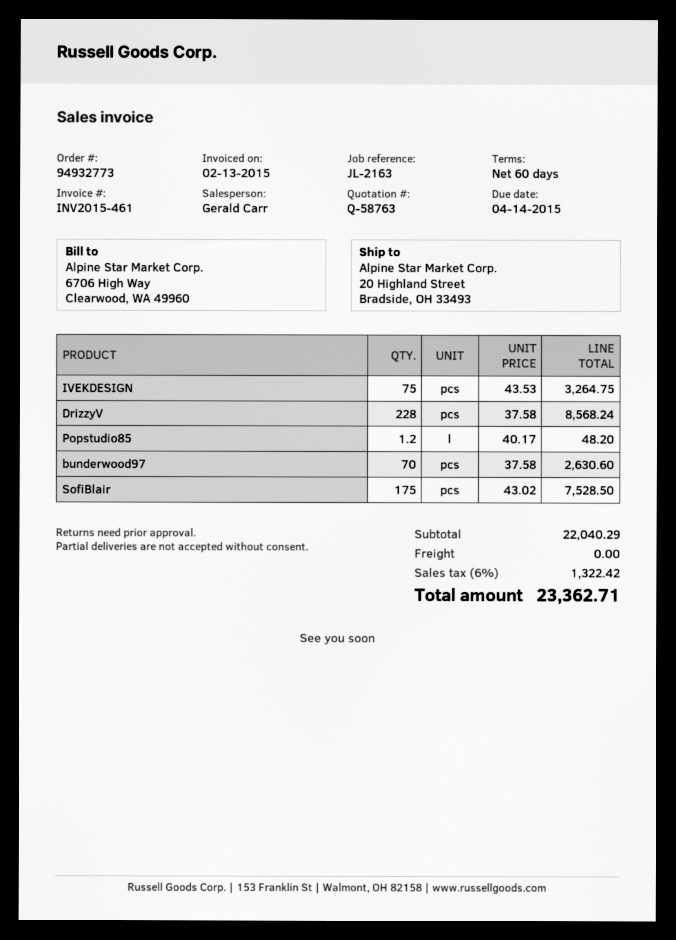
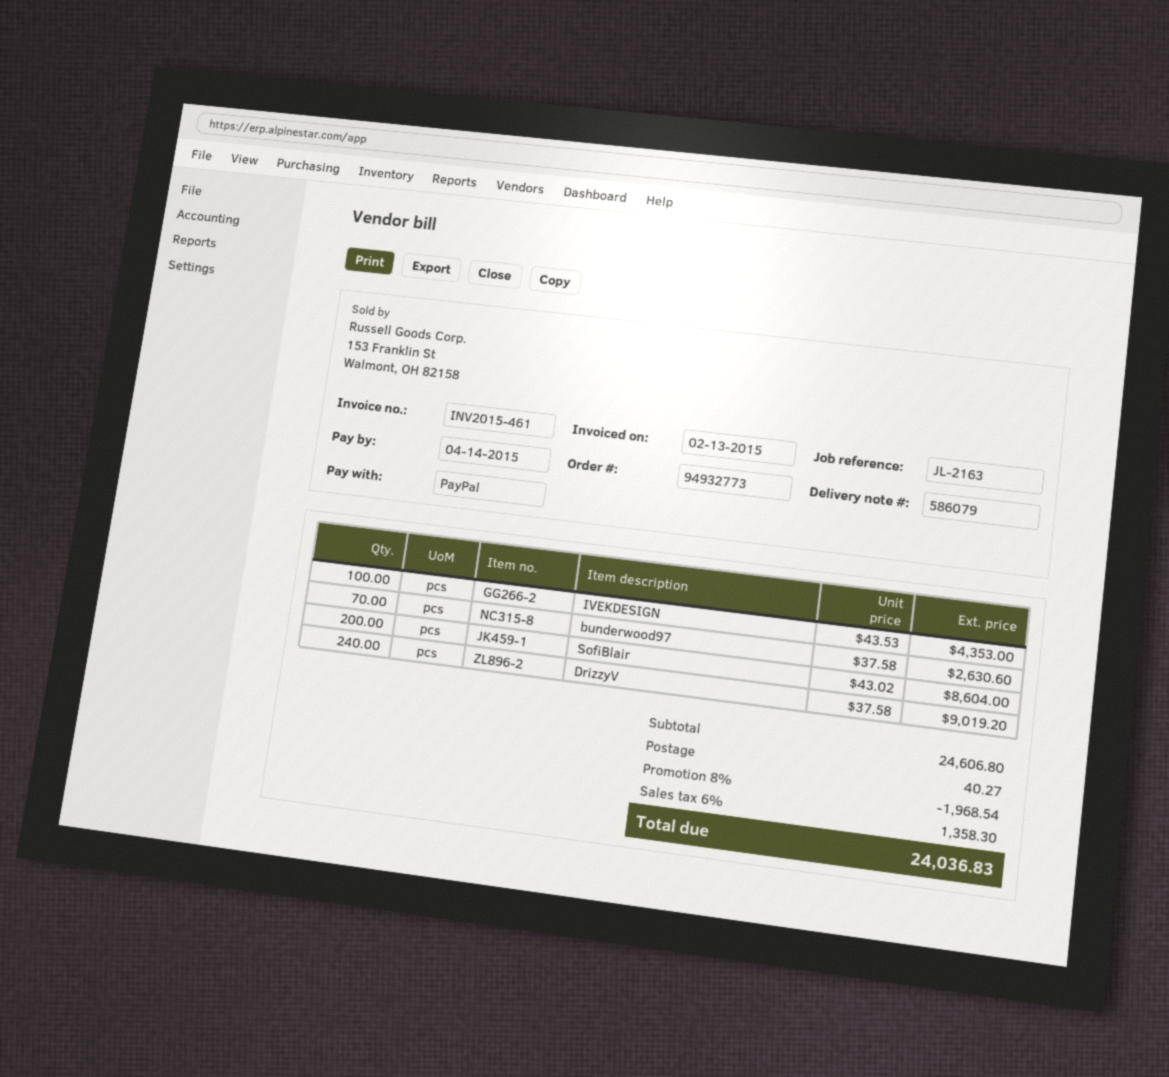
IVEKDESIGN: 75 x 43.53 = 3264.75 -> 100 x 43.53 = 4353.00
DrizzyV: 228 x 37.58 = 8568.24 -> 240 x 37.58 = 9019.20
Popstudio85: 1.2 x 40.17 = 48.20 -> none
SofiBlair: 175 x 43.02 = 7528.50 -> 200 x 43.02 = 8604.00
subtotal: 22040.29 -> 24606.80
discount: none -> 8% = 1968.54
shipping: 0.00 -> 40.27
tax: 6% = 1322.42 -> 6% = 1358.30
total: 23362.71 -> 24036.83

